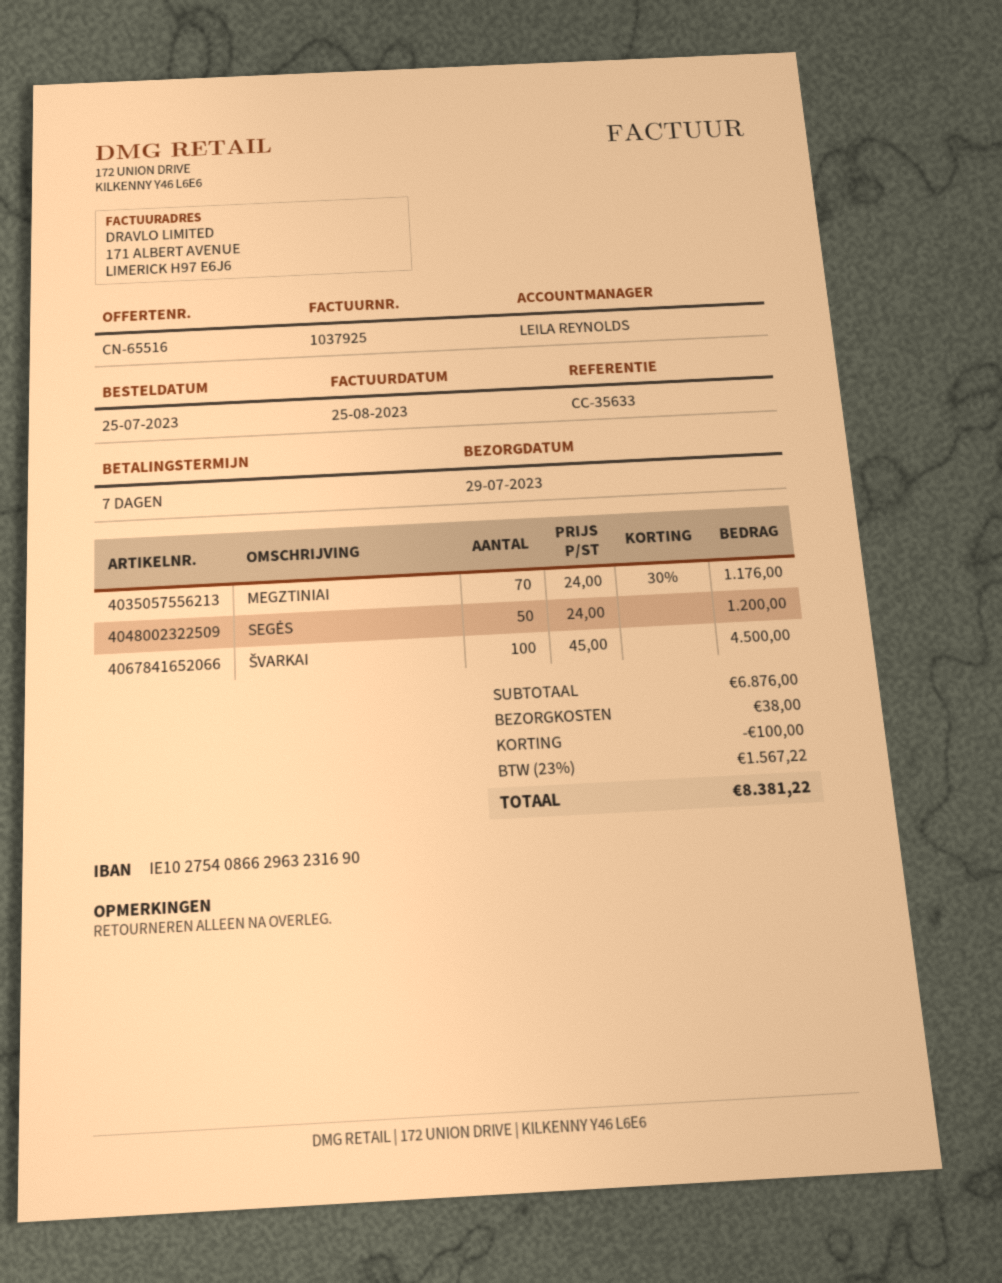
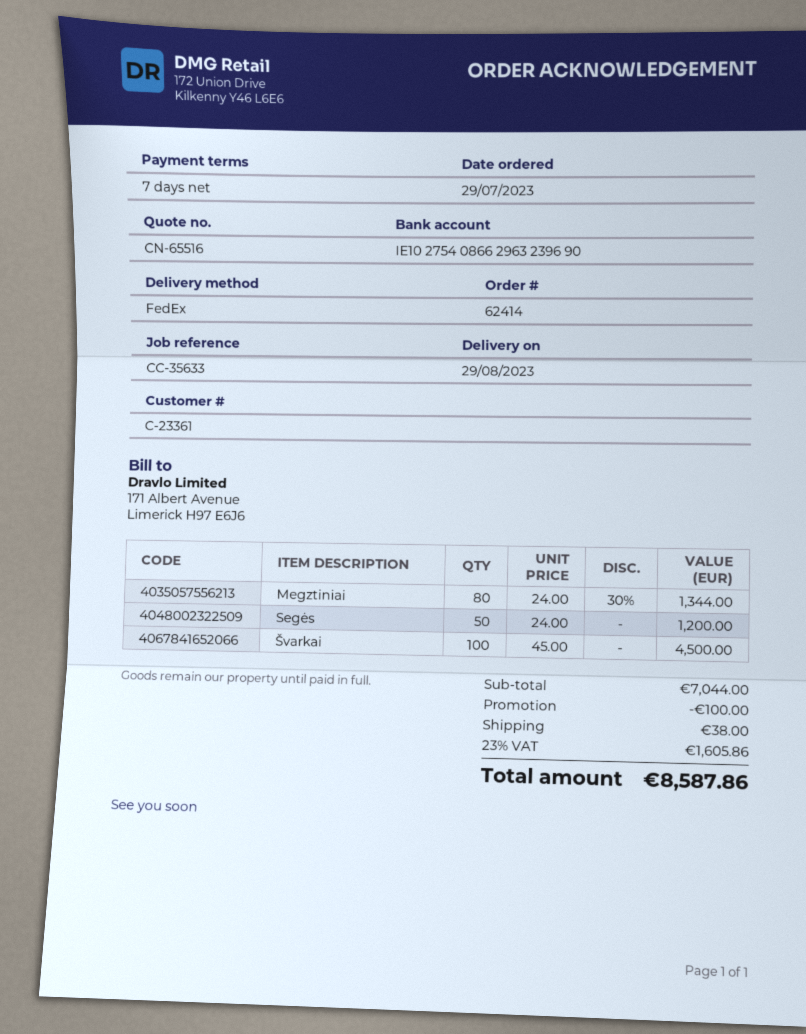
order date: 2023-07-25 -> 2023-07-29
delivery date: 2023-07-29 -> 2023-08-29
bank account: IE10275408662963231690 -> IE10275408662963239690
MEGZTINIAI: 70 x 24.00 - 30% = 1176.00 -> 80 x 24.00 - 30% = 1344.00
subtotal: 6876.00 -> 7044.00
tax: 23% = 1567.22 -> 23% = 1605.86
total: 8381.22 -> 8587.86

